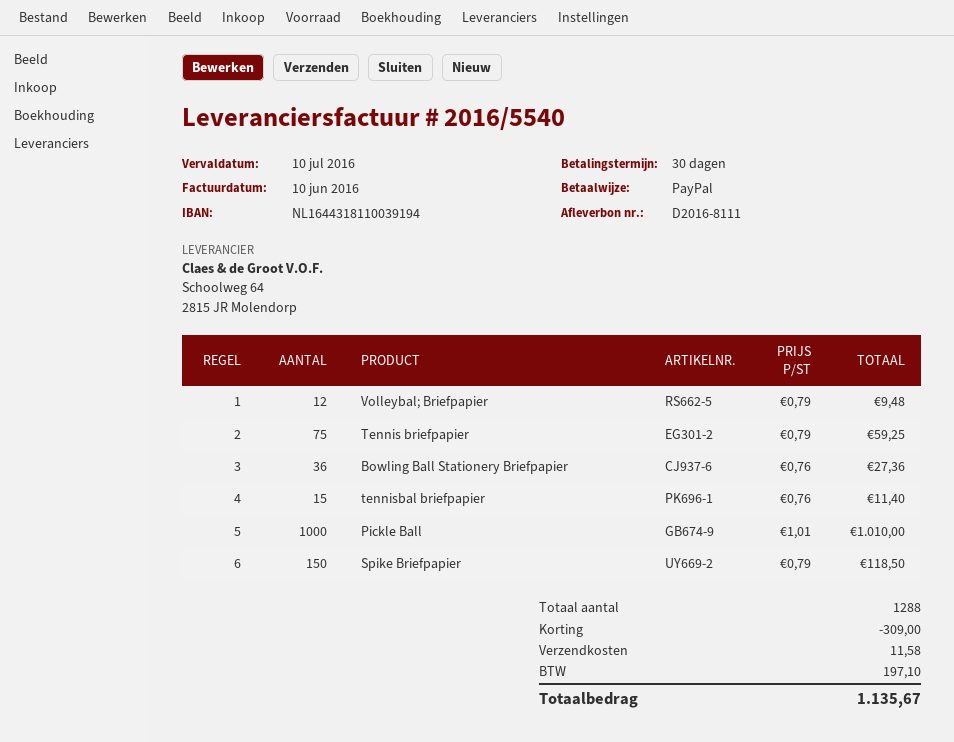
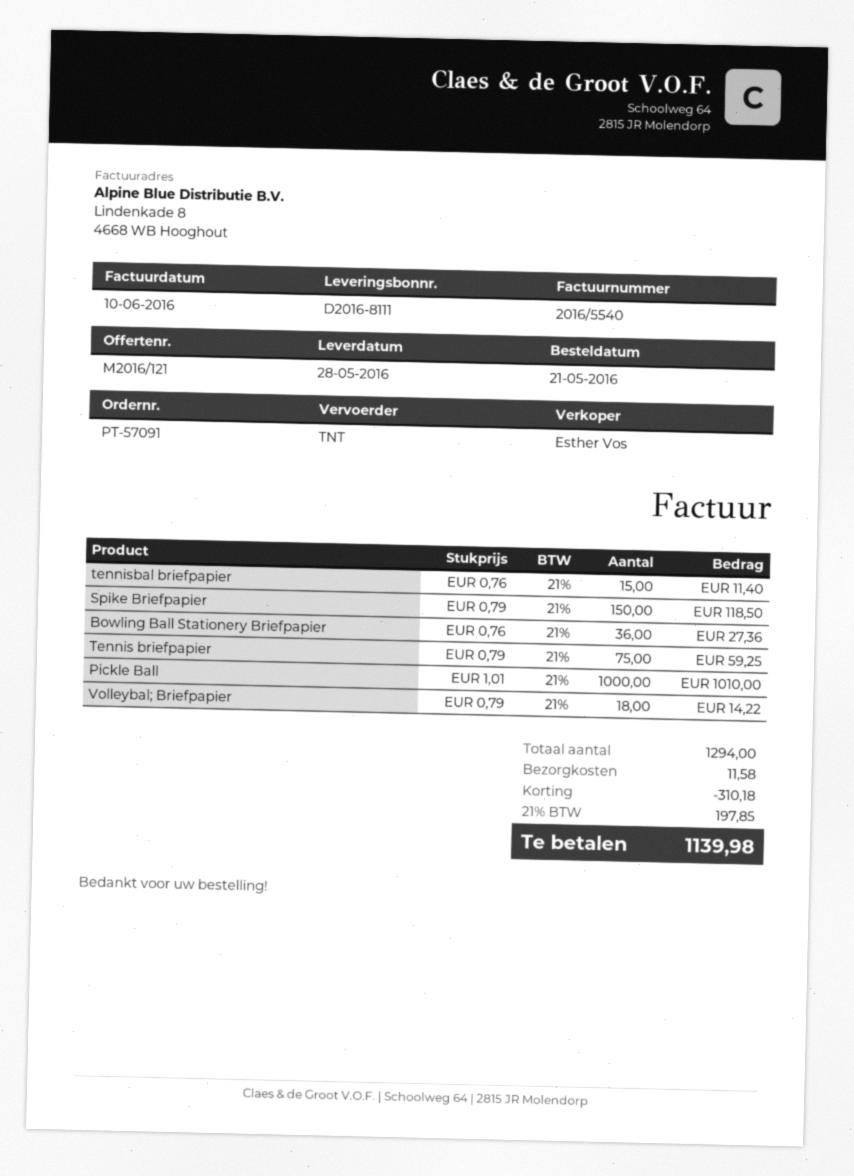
Volleybal; Briefpapier: 12 x 0.79 = 9.48 -> 18 x 0.79 = 14.22
total quantity: 1288 -> 1294
discount: 309.00 -> 310.18
tax: 197.10 -> 197.85
total: 1135.67 -> 1139.98

